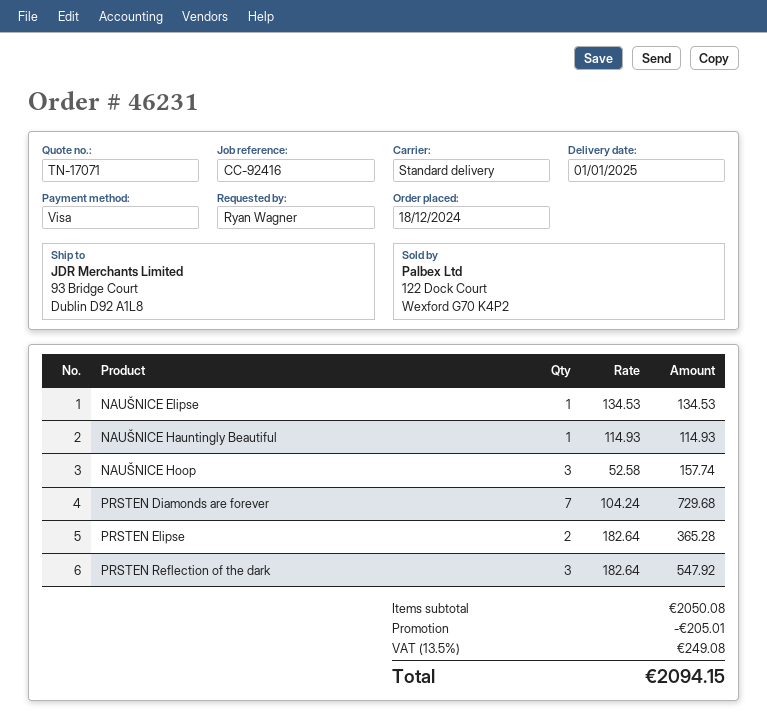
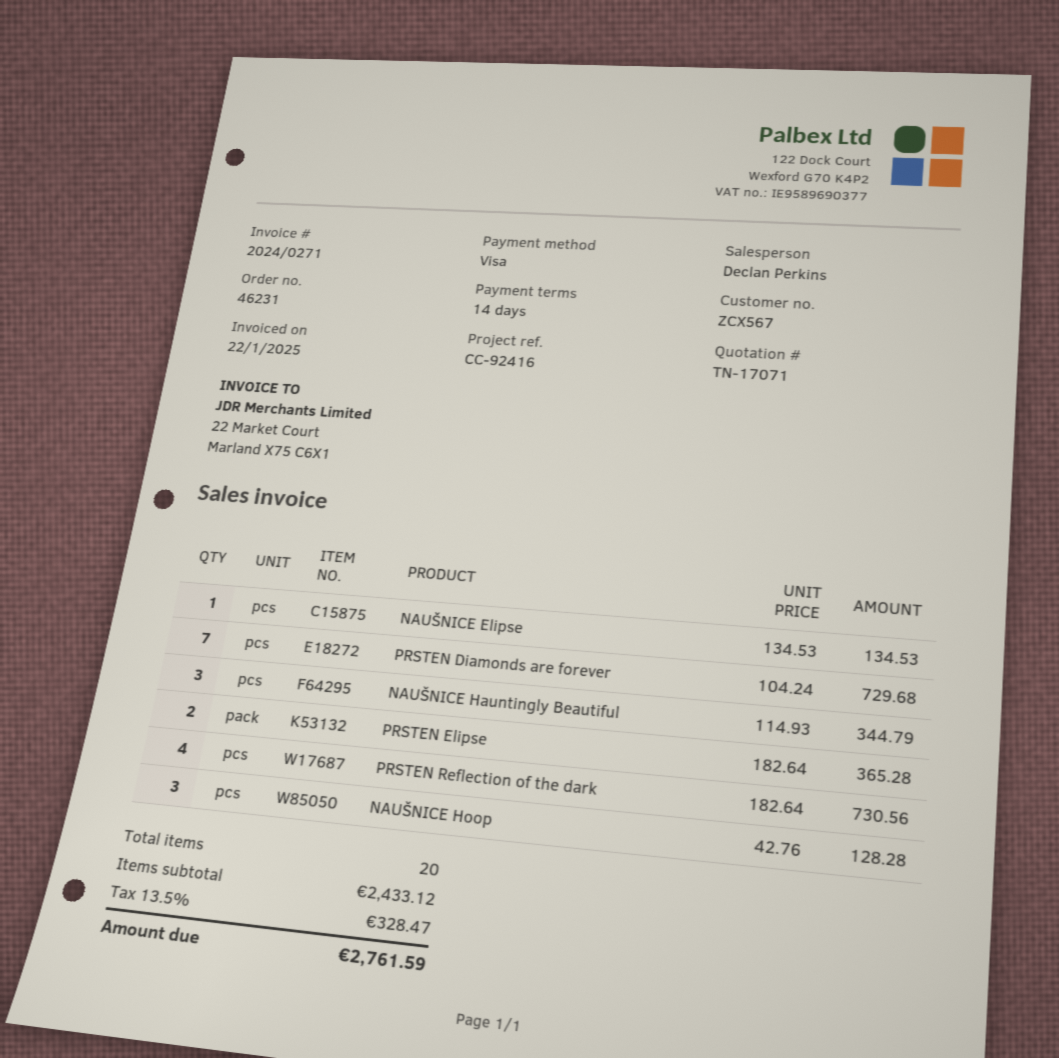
NAUŠNICE Hauntingly Beautiful: 1 x 114.93 = 114.93 -> 3 x 114.93 = 344.79
NAUŠNICE Hoop: 3 x 52.58 = 157.74 -> 3 x 42.76 = 128.28
PRSTEN Reflection of the dark: 3 x 182.64 = 547.92 -> 4 x 182.64 = 730.56
subtotal: 2050.08 -> 2433.12
discount: 205.01 -> none
tax: 13.5% = 249.08 -> 13.5% = 328.47
total: 2094.15 -> 2761.59

